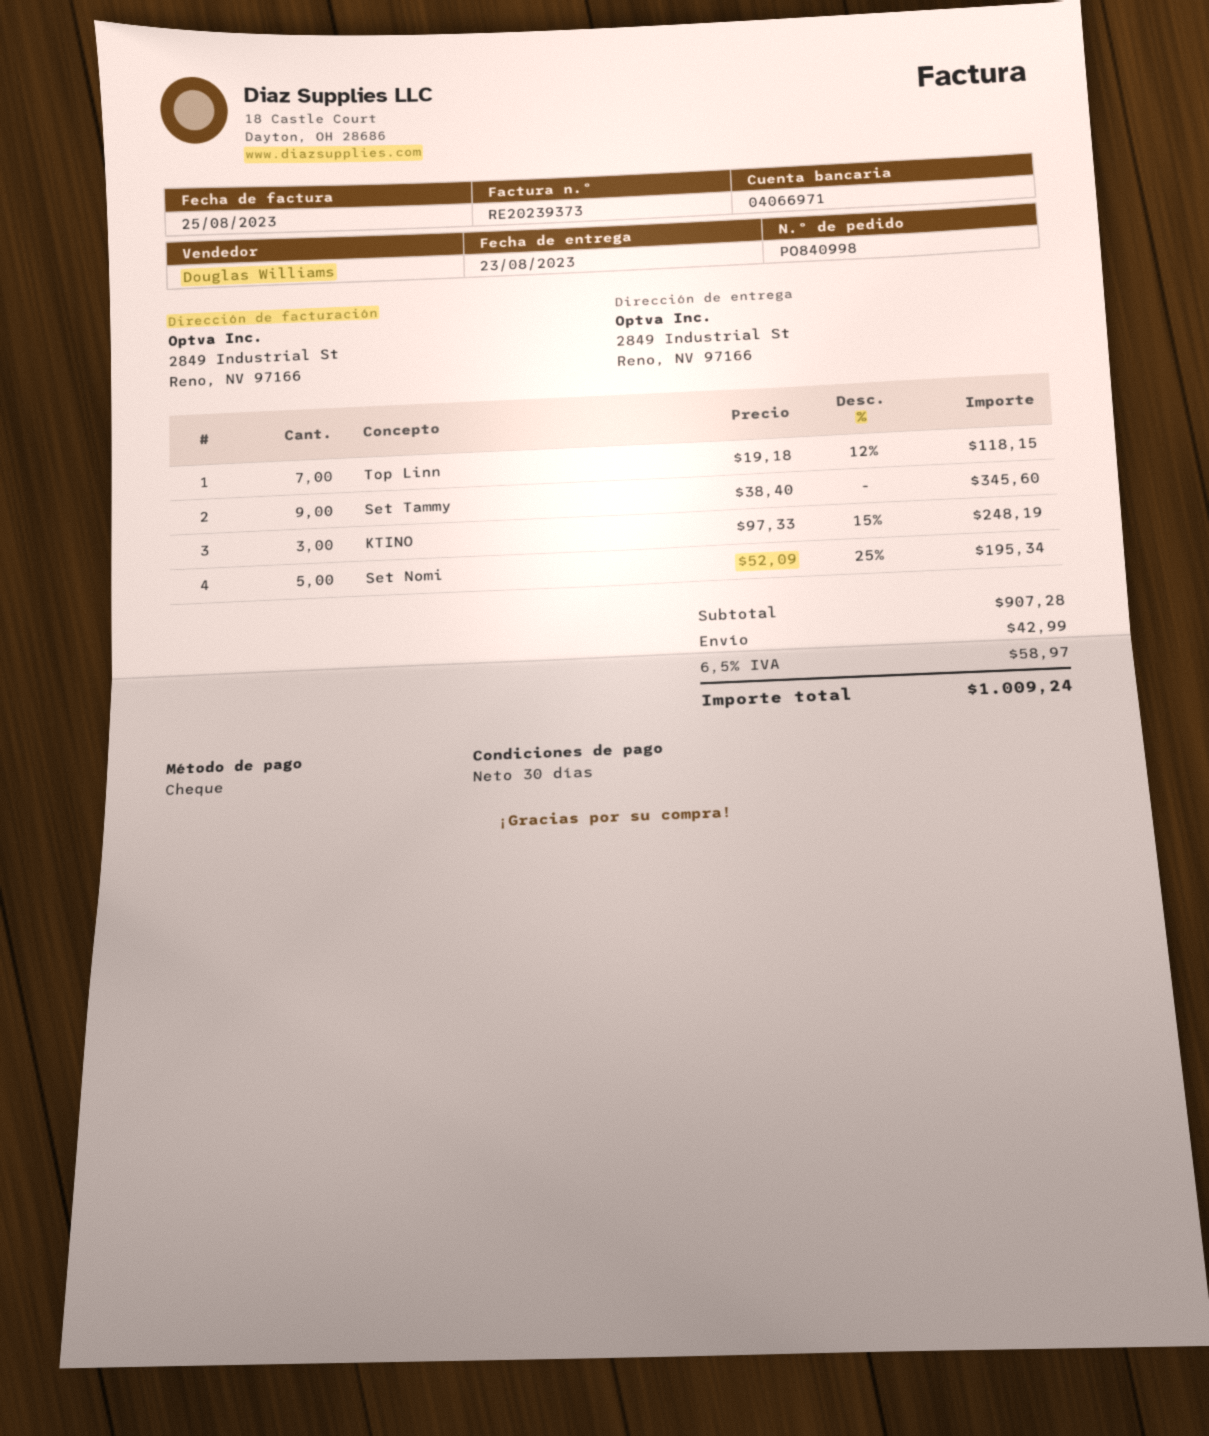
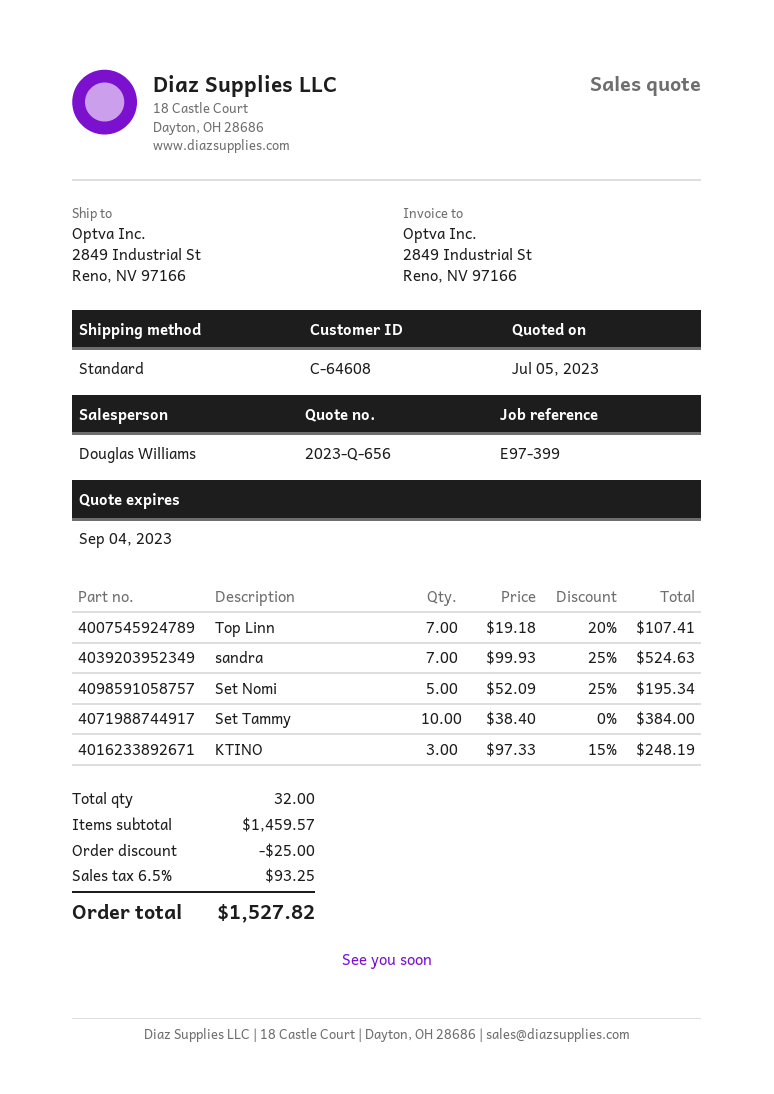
Top Linn: 7 x 19.18 - 12% = 118.15 -> 7 x 19.18 - 20% = 107.41
Set Tammy: 9 x 38.40 = 345.60 -> 10 x 38.40 = 384.00
sandra: none -> 7 x 99.93 - 25% = 524.63
subtotal: 907.28 -> 1459.57
discount: none -> 25.00
shipping: 42.99 -> none
tax: 6.5% = 58.97 -> 6.5% = 93.25
total: 1009.24 -> 1527.82

